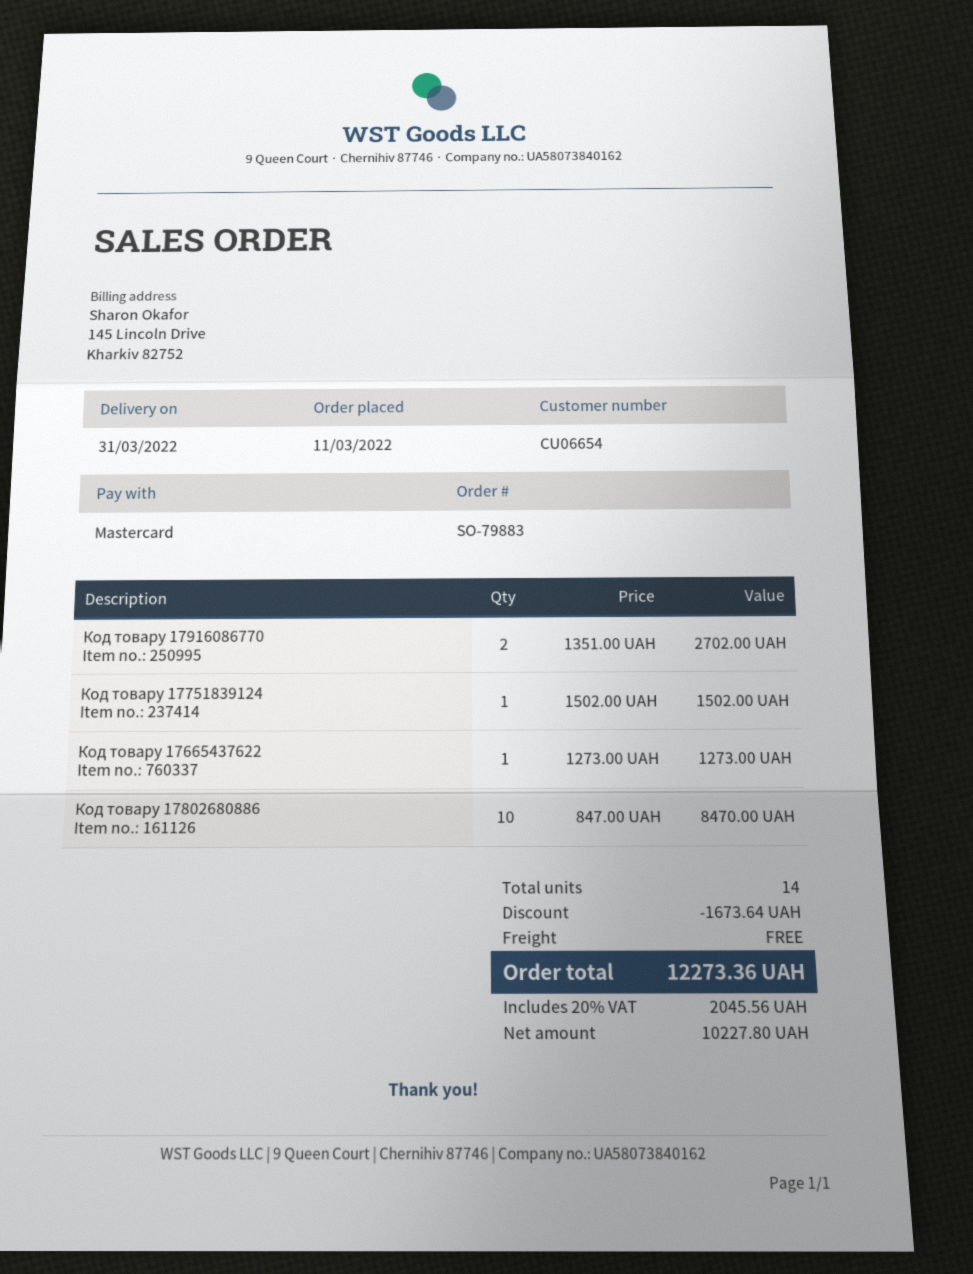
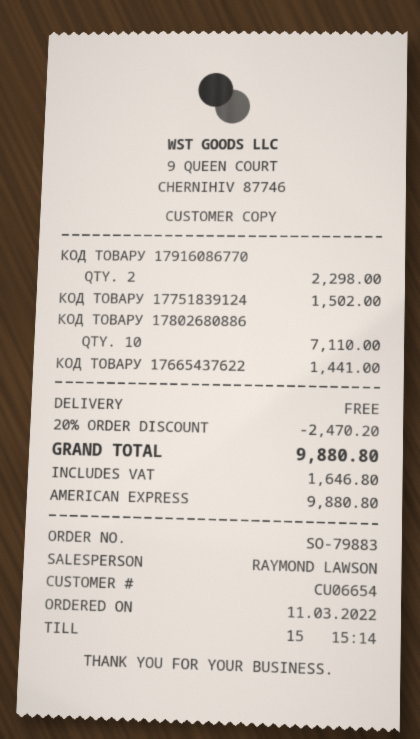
payment method: Mastercard -> American Express
Код товару 17916086770: 2 for 2702.00 -> 2 for 2298.00
Код товару 17665437622: 1 for 1273.00 -> 1 for 1441.00
Код товару 17802680886: 10 for 8470.00 -> 10 for 7110.00
discount: 1673.64 -> 2470.20
tax: 2045.56 -> 1646.80
total: 12273.36 -> 9880.80

